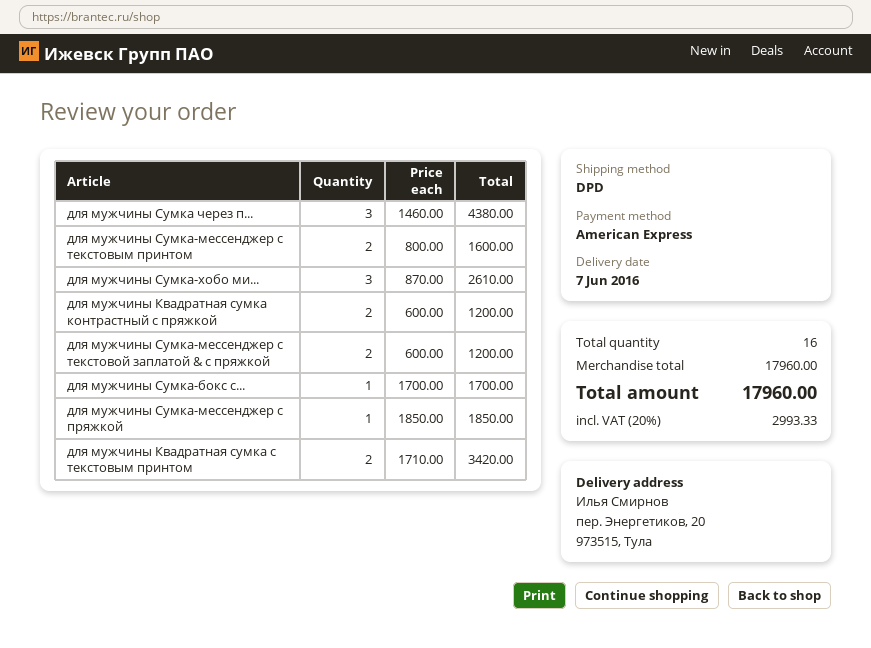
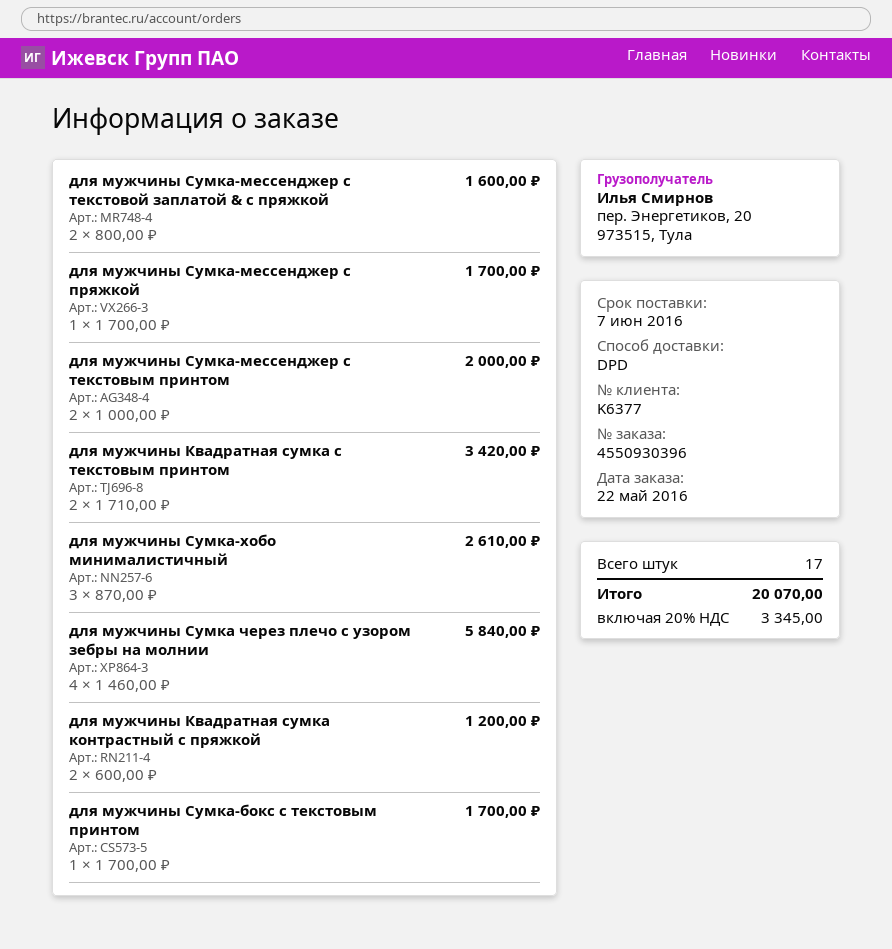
для мужчины Сумка через п...: 3 x 1460.00 = 4380.00 -> 4 x 1460.00 = 5840.00
для мужчины Сумка-мессенджер с текстовым принтом: 2 x 800.00 = 1600.00 -> 2 x 1000.00 = 2000.00
для мужчины Сумка-мессенджер с текстовой заплатой & с пряжкой: 2 x 600.00 = 1200.00 -> 2 x 800.00 = 1600.00
для мужчины Сумка-мессенджер с пряжкой: 1 x 1850.00 = 1850.00 -> 1 x 1700.00 = 1700.00
total quantity: 16 -> 17
tax: 20% = 2993.33 -> 20% = 3345.00
total: 17960.00 -> 20070.00

